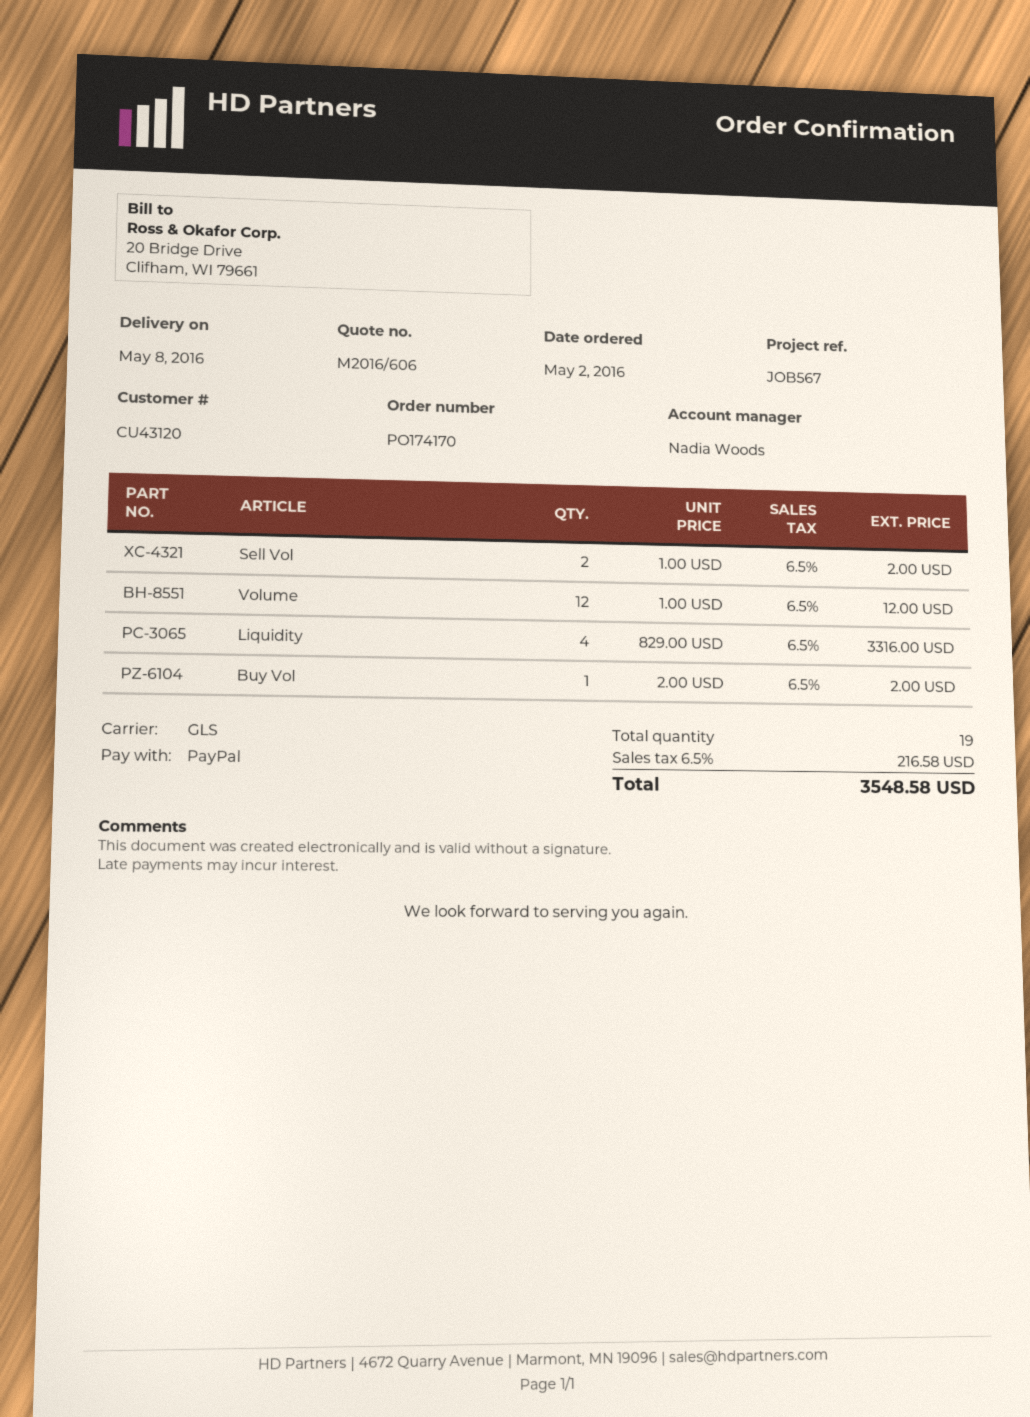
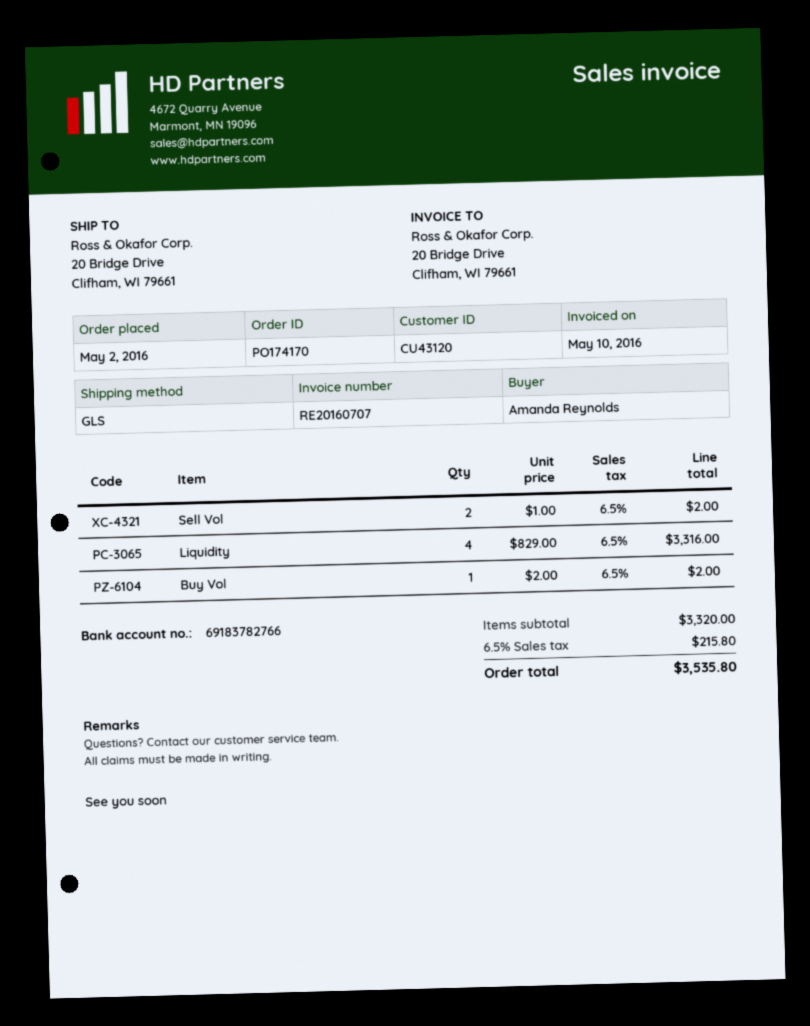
Volume: 12 x 1.00 = 12.00 -> none
tax: 6.5% = 216.58 -> 6.5% = 215.80
total: 3548.58 -> 3535.80

